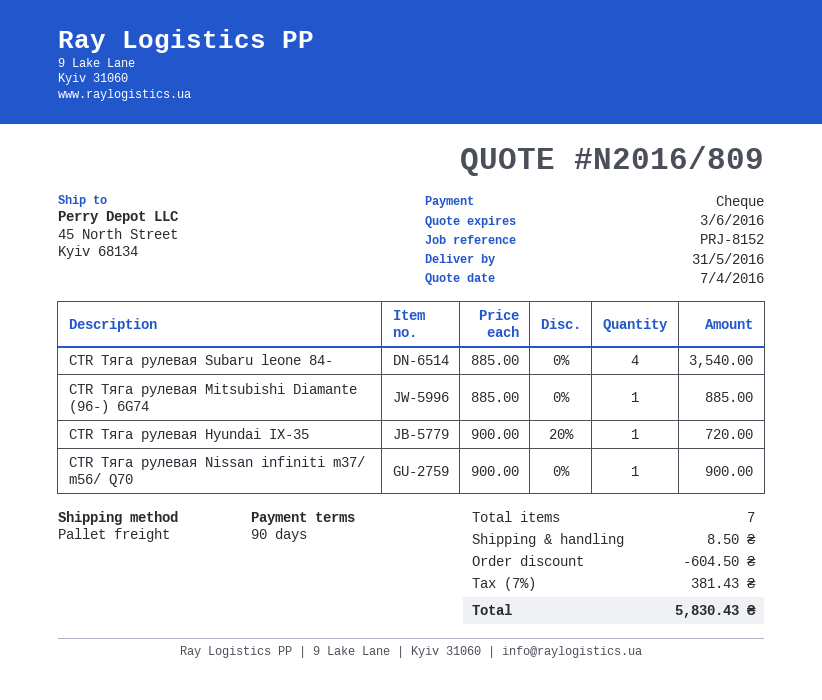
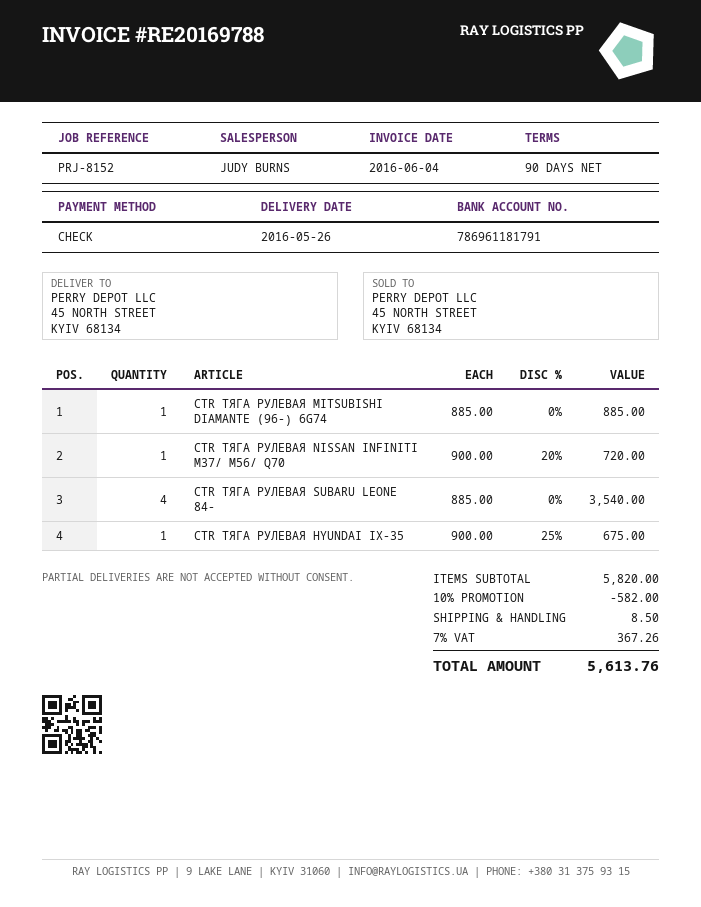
delivery date: 2016-05-31 -> 2016-05-26
CTR Тяга рулевая Hyundai IX-35: 1 x 900.00 - 20% = 720.00 -> 1 x 900.00 - 25% = 675.00
CTR Тяга рулевая Nissan infiniti m37/ m56/ Q70: 1 x 900.00 = 900.00 -> 1 x 900.00 - 20% = 720.00
discount: 604.50 -> 582.00
tax: 7% = 381.43 -> 7% = 367.26
total: 5830.43 -> 5613.76

